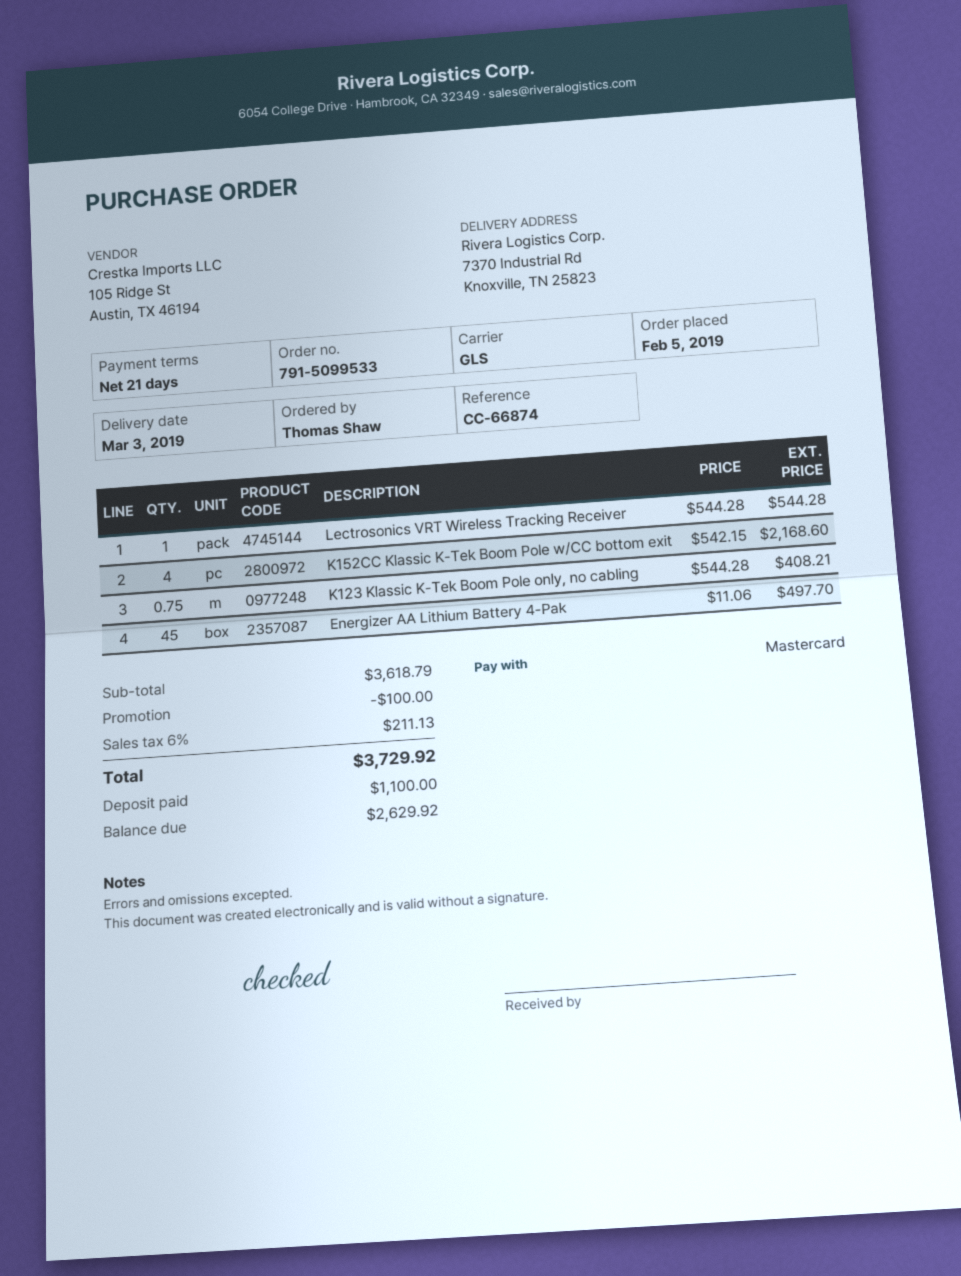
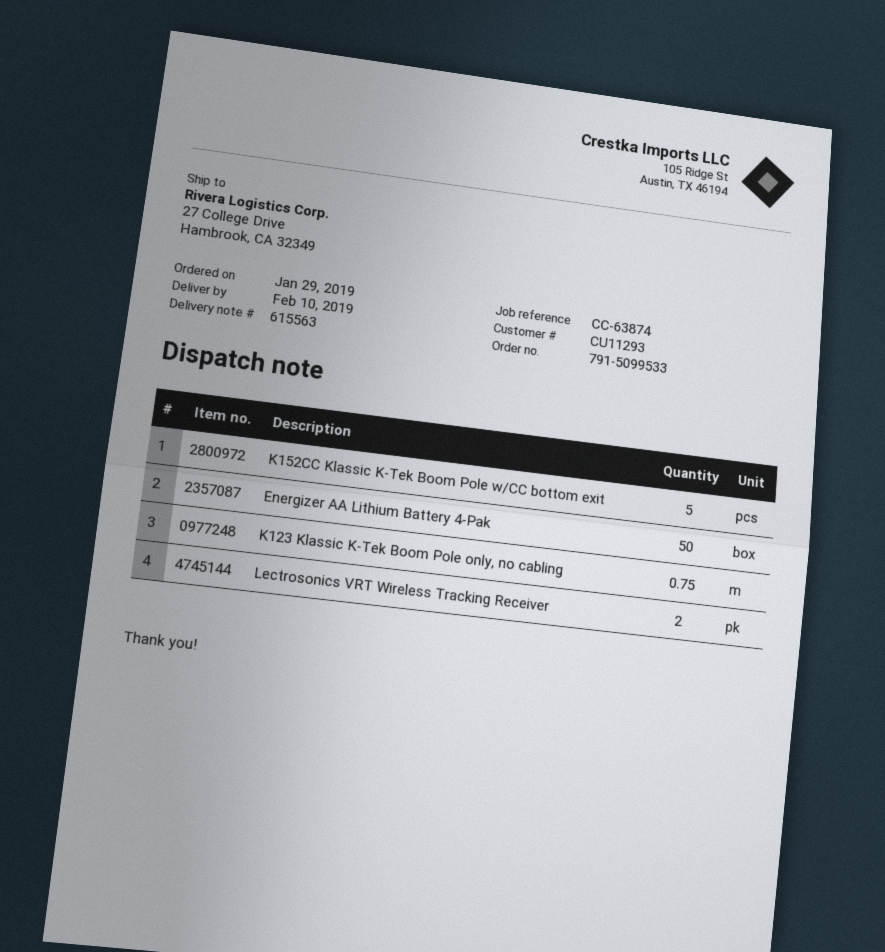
order date: 2019-02-05 -> 2019-01-29
delivery date: 2019-03-03 -> 2019-02-10
reference: CC-66874 -> CC-63874
ship to: 7370 Industrial Rd, Knoxville, TN 25823 -> 27 College Drive, Hambrook, CA 32349
Lectrosonics VRT Wireless Tracking Receiver: 1 -> 2
K152CC Klassic K-Tek Boom Pole w/CC bottom exit: 4 -> 5
Energizer AA Lithium Battery 4-Pak: 45 -> 50

